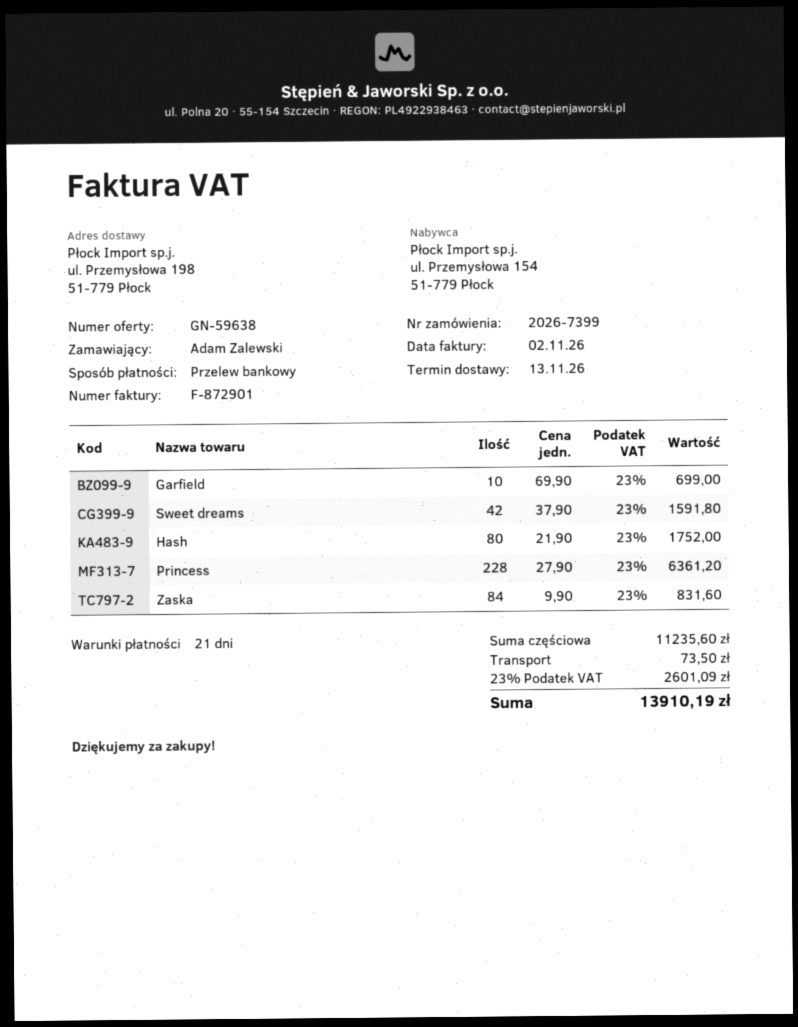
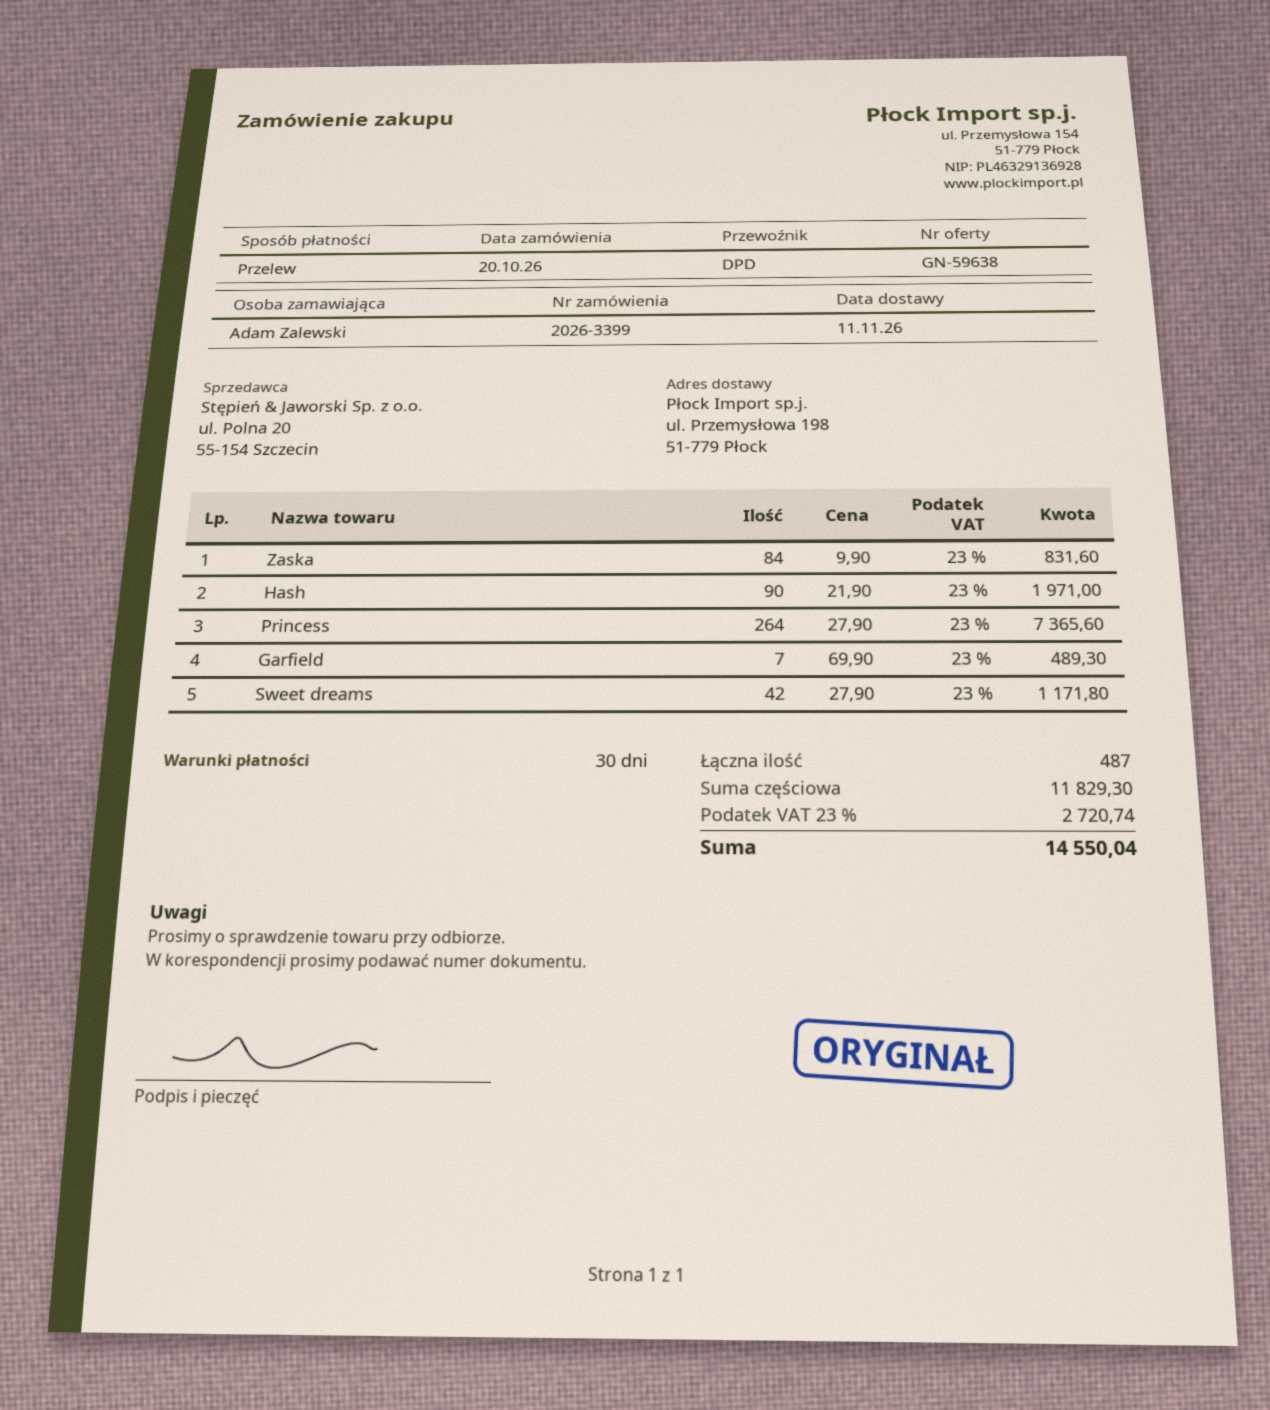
order number: 2026-7399 -> 2026-3399
delivery date: 2026-11-13 -> 2026-11-11
payment terms: 21 days -> 30 days
Garfield: 10 x 69.90 = 699.00 -> 7 x 69.90 = 489.30
Sweet dreams: 42 x 37.90 = 1591.80 -> 42 x 27.90 = 1171.80
Hash: 80 x 21.90 = 1752.00 -> 90 x 21.90 = 1971.00
Princess: 228 x 27.90 = 6361.20 -> 264 x 27.90 = 7365.60
subtotal: 11235.60 -> 11829.30
shipping: 73.50 -> none
tax: 23% = 2601.09 -> 23% = 2720.74
total: 13910.19 -> 14550.04

